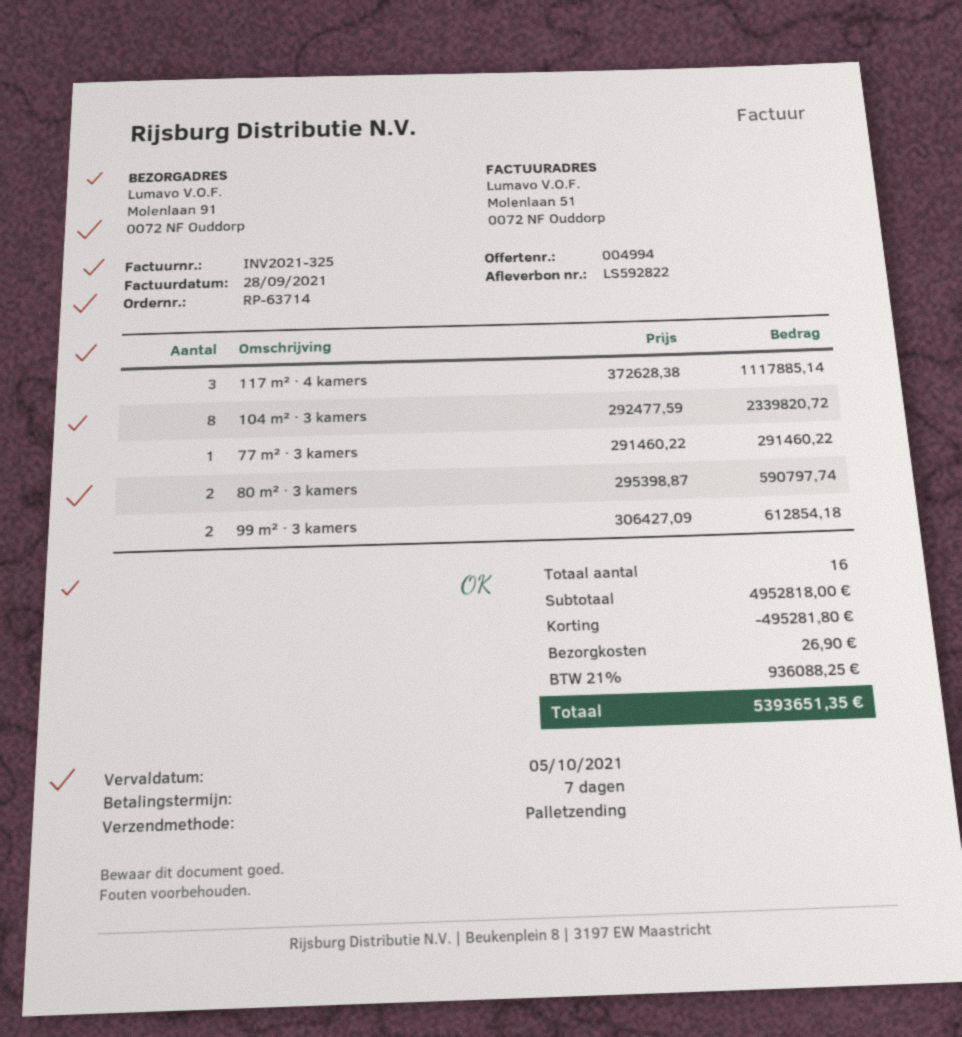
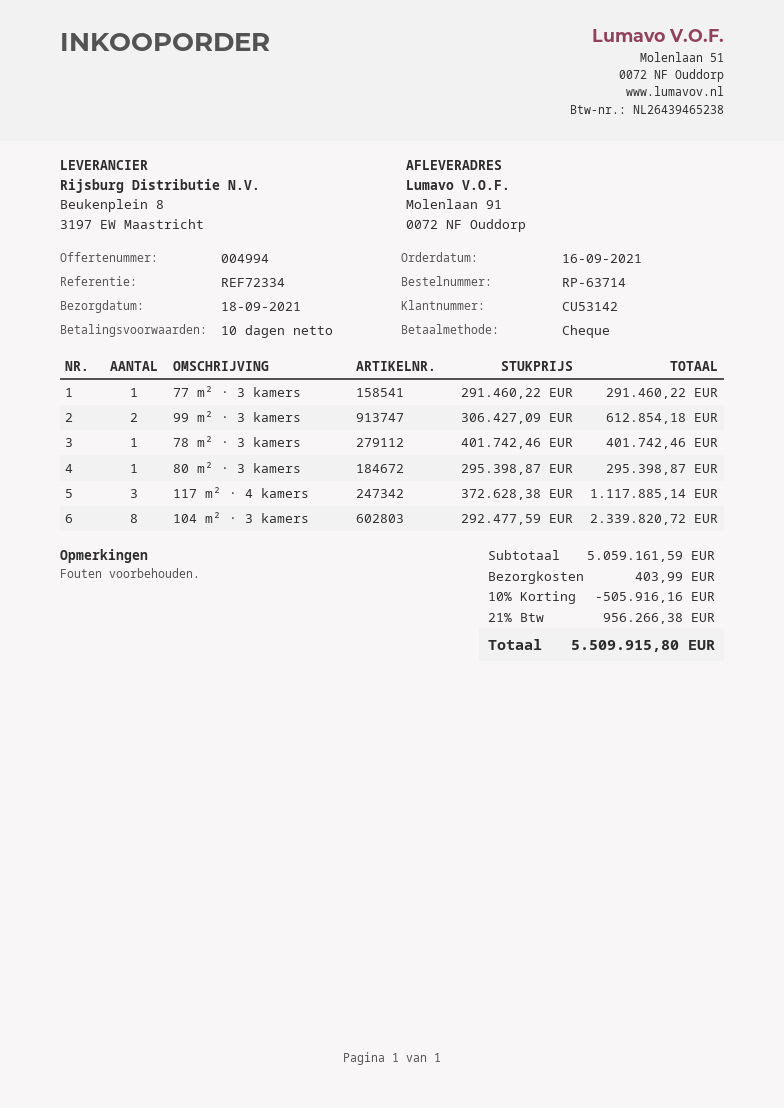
payment terms: 7 days -> 10 days
80 m² · 3 kamers: 2 x 295398.87 = 590797.74 -> 1 x 295398.87 = 295398.87
78 m² · 3 kamers: none -> 1 x 401742.46 = 401742.46
subtotal: 4952818.00 -> 5059161.59
discount: 495281.80 -> 505916.16
shipping: 26.90 -> 403.99
tax: 21% = 936088.25 -> 21% = 956266.38
total: 5393651.35 -> 5509915.80

